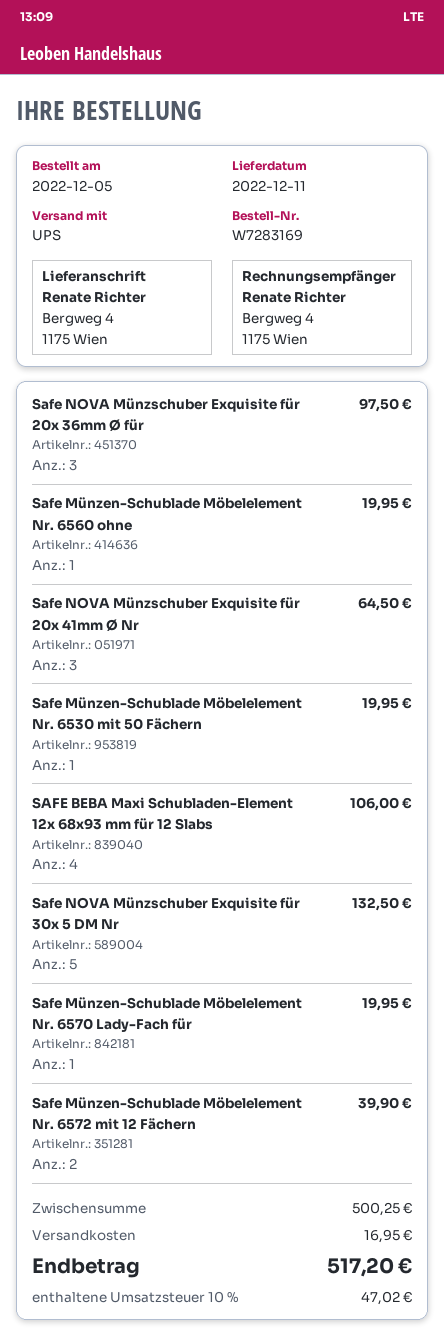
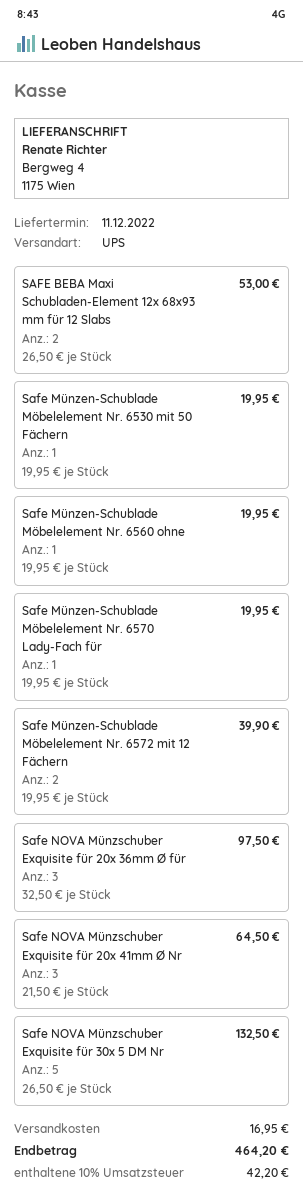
SAFE BEBA Maxi Schubladen-Element 12x 68x93 mm für 12 Slabs: 4 for 106.00 -> 2 for 53.00
tax: 10% = 47.02 -> 10% = 42.20
total: 517.20 -> 464.20

